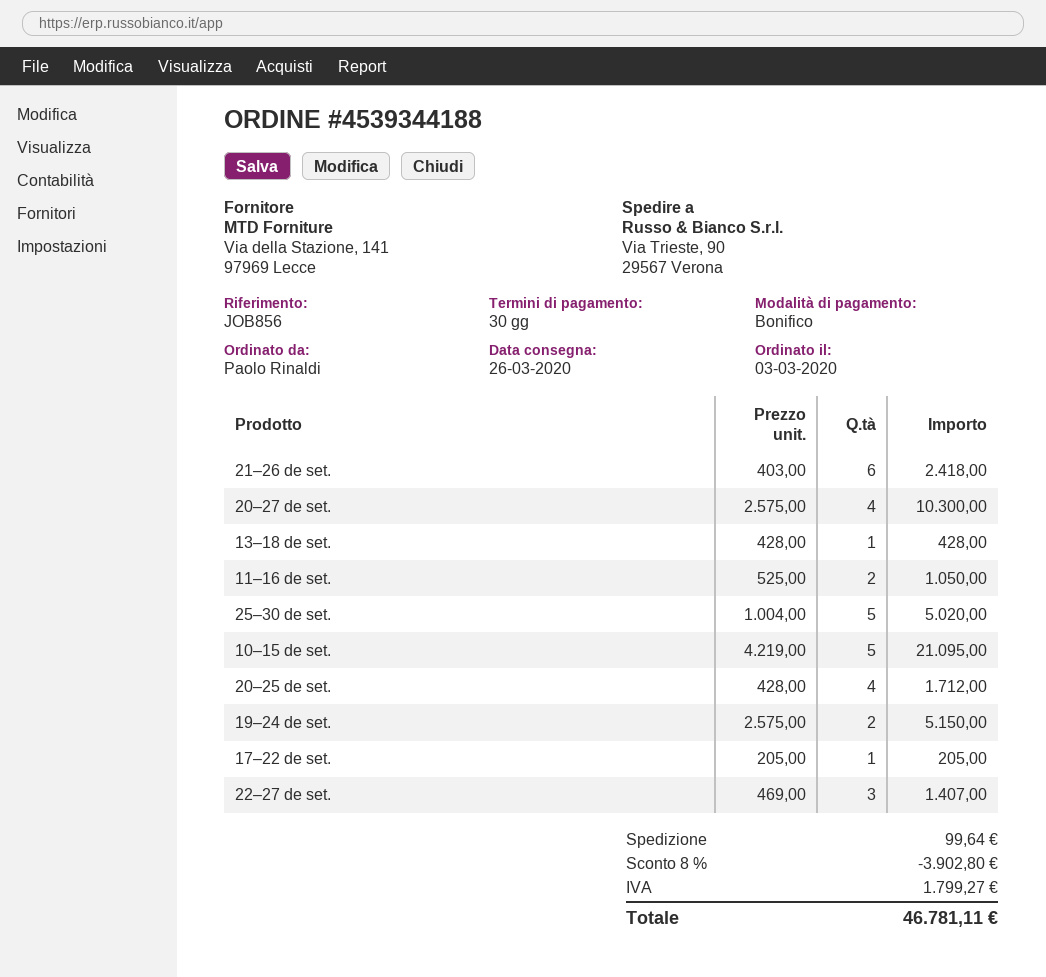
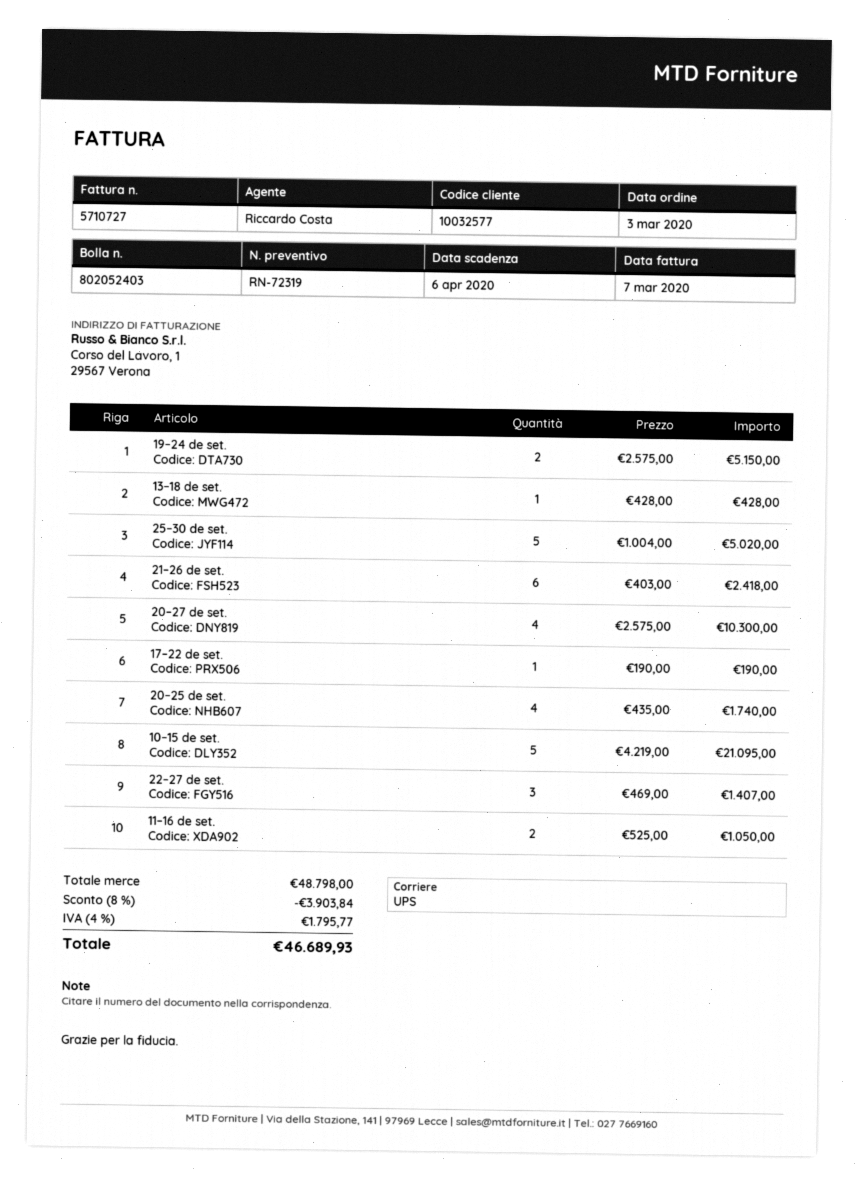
20–25 de set.: 4 x 428.00 = 1712.00 -> 4 x 435.00 = 1740.00
17–22 de set.: 1 x 205.00 = 205.00 -> 1 x 190.00 = 190.00
discount: 8% = 3902.80 -> 8% = 3903.84
shipping: 99.64 -> none
tax: 1799.27 -> 1795.77
total: 46781.11 -> 46689.93

